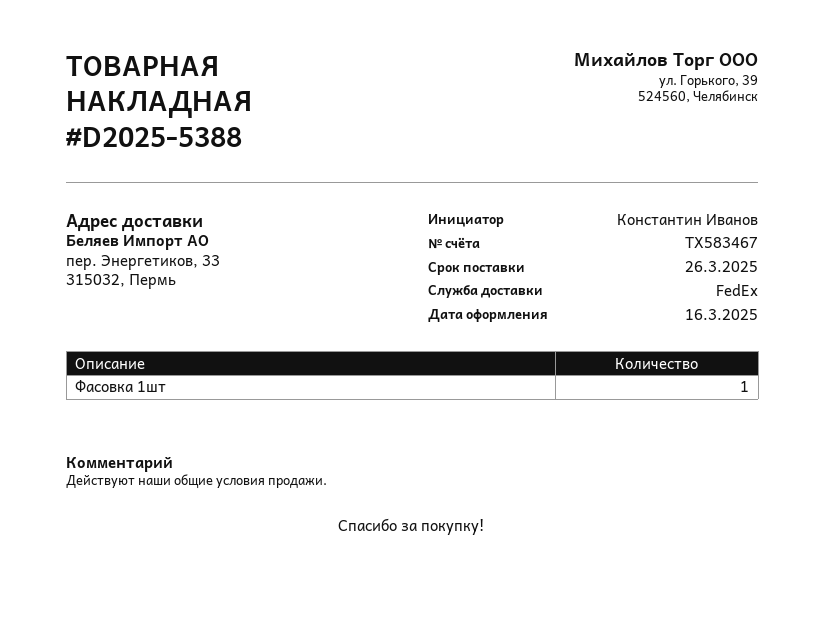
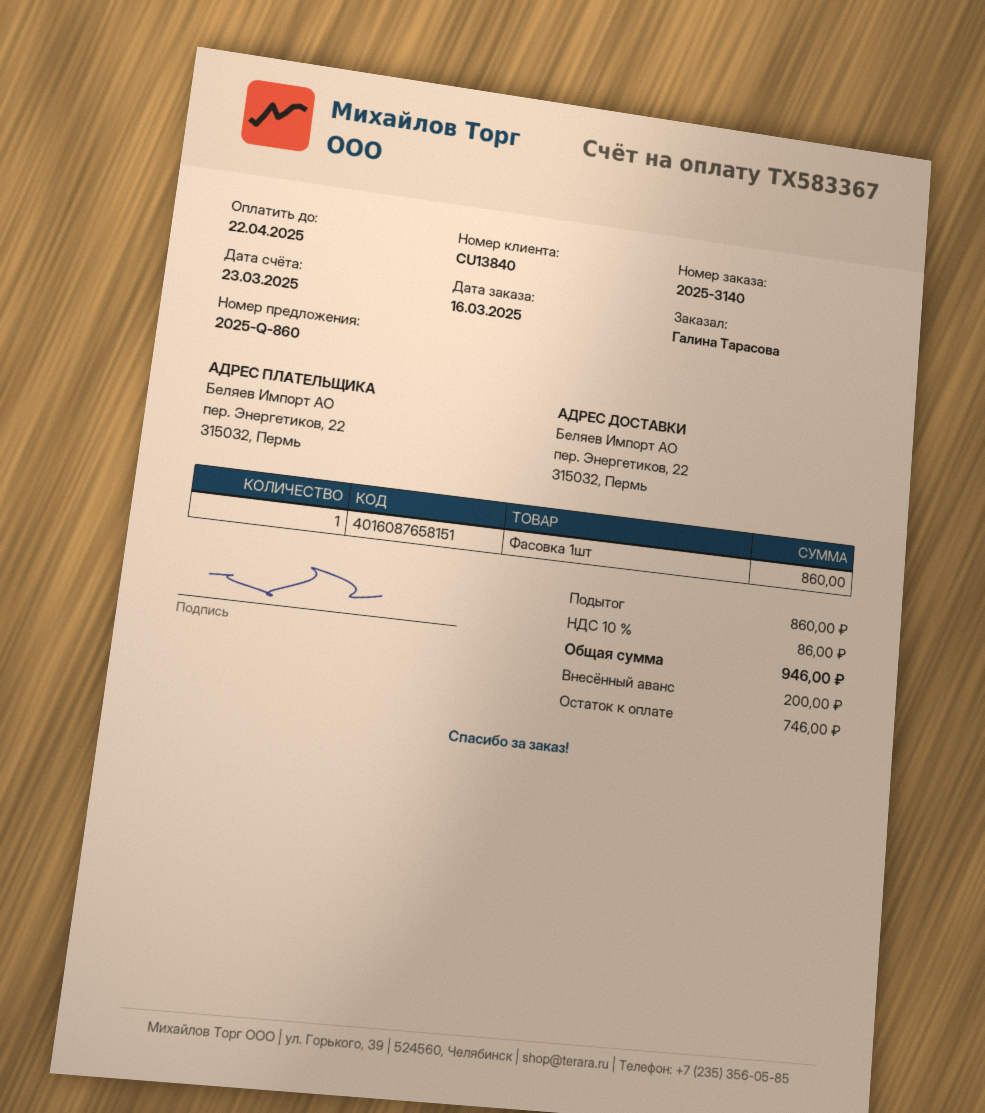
invoice number: TX583467 -> TX583367
ordered by: Константин Иванов -> Галина Тарасова
ship to: пер. Энергетиков, 33, 315032, Пермь -> пер. Энергетиков, 22, 315032, Пермь

